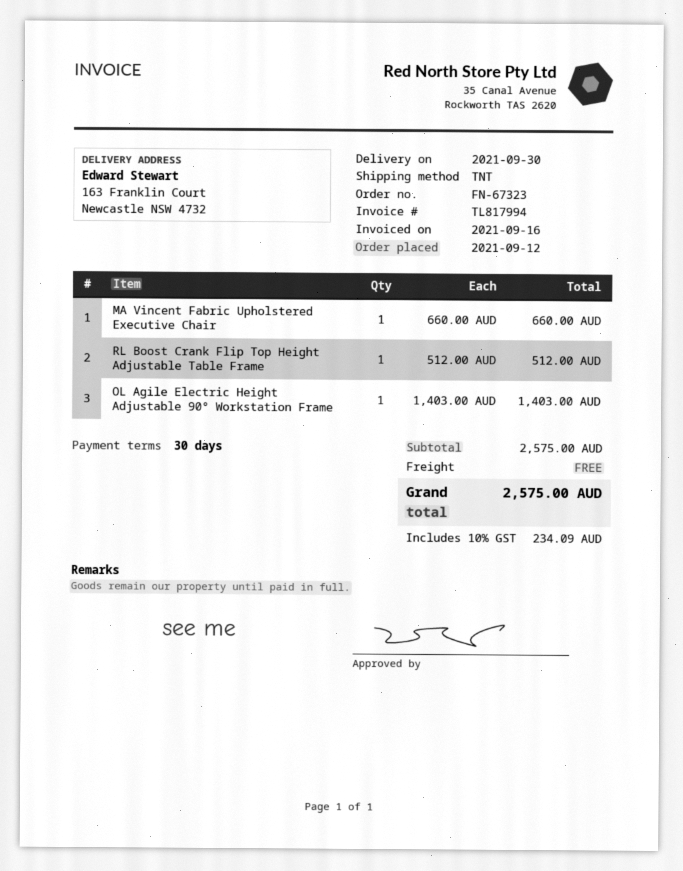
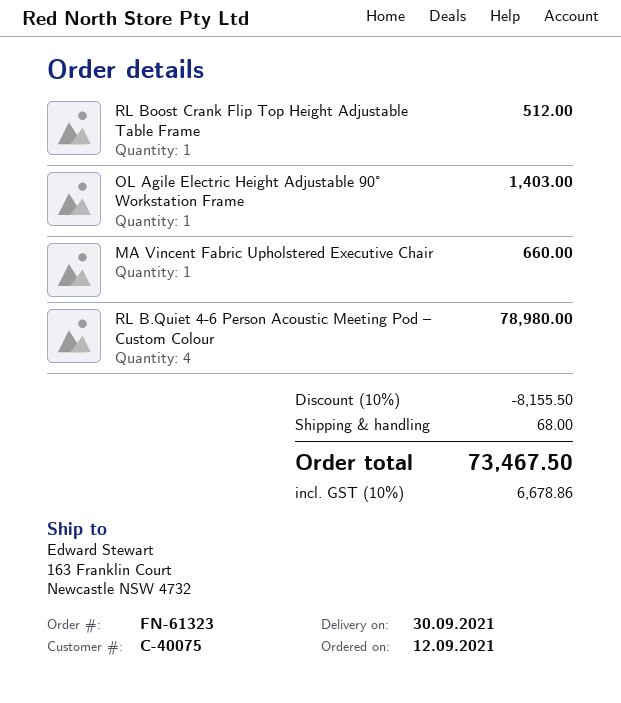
order number: FN-67323 -> FN-61323
RL B.Quiet 4-6 Person Acoustic Meeting Pod – Custom Colour: none -> 4 for 78980.00
discount: none -> 10% = 8155.50
shipping: 0.00 -> 68.00
tax: 10% = 234.09 -> 10% = 6678.86
total: 2575.00 -> 73467.50

